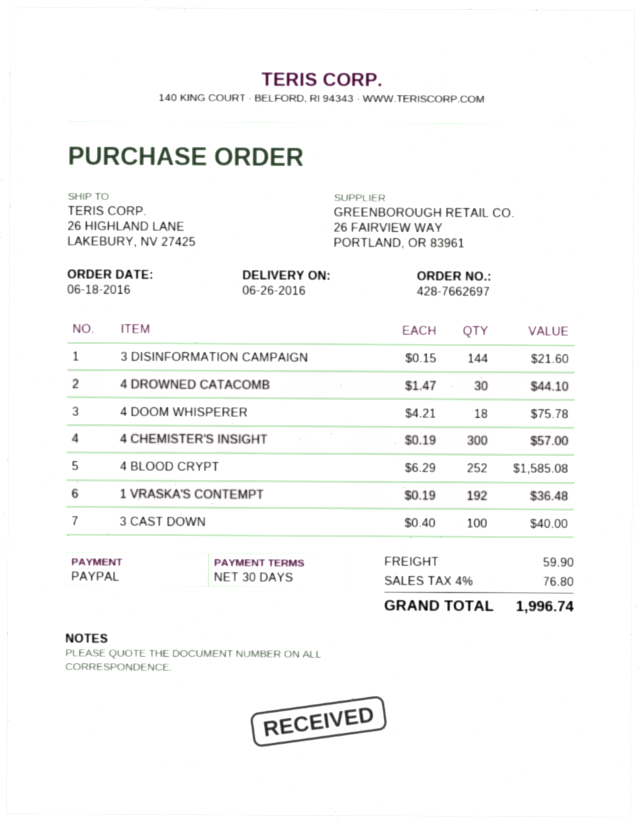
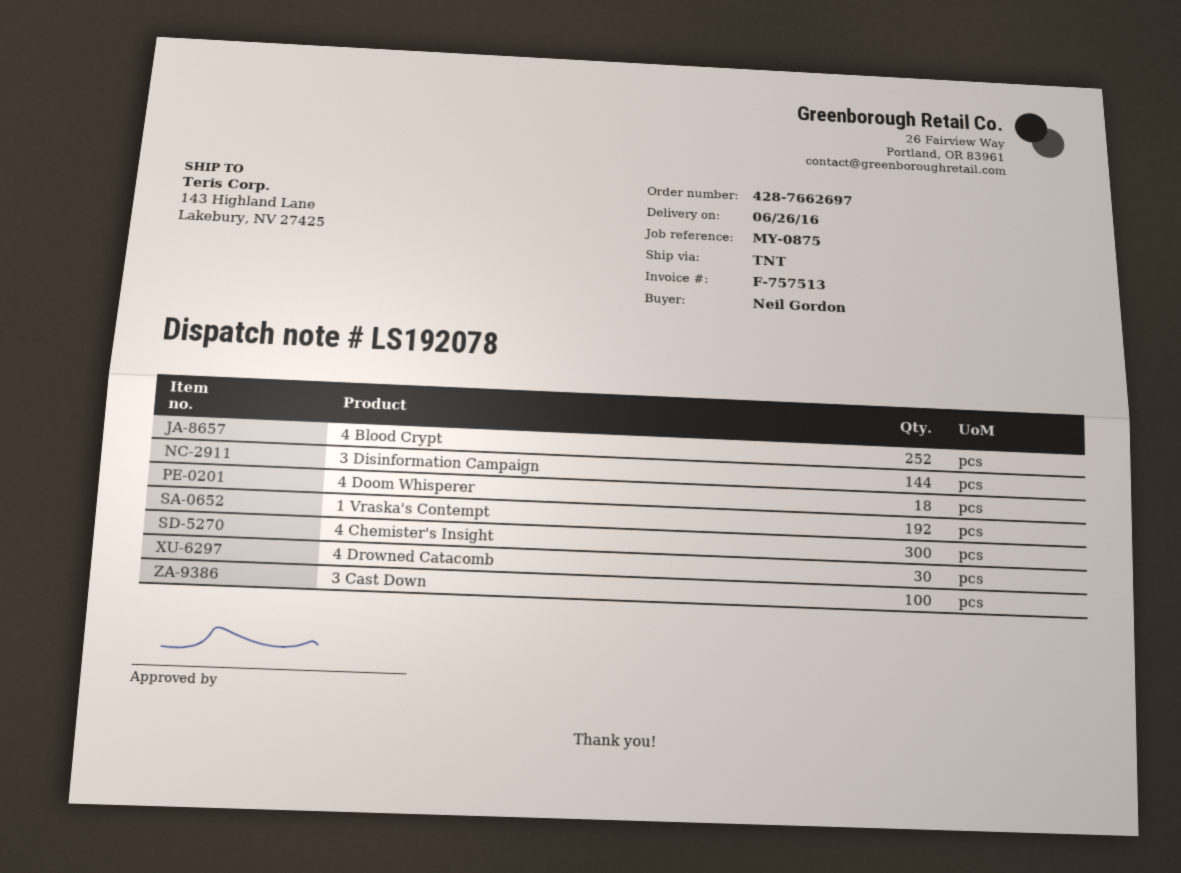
ship to: 26 HIGHLAND LANE, LAKEBURY, NV 27425 -> 143 Highland Lane, Lakebury, NV 27425

